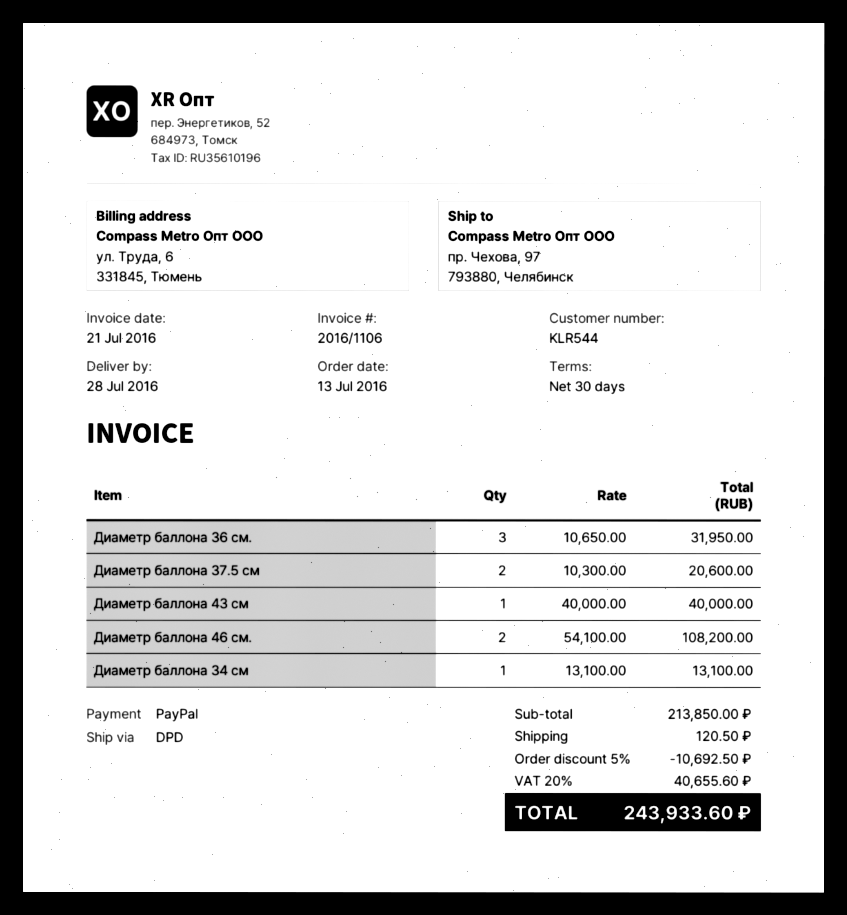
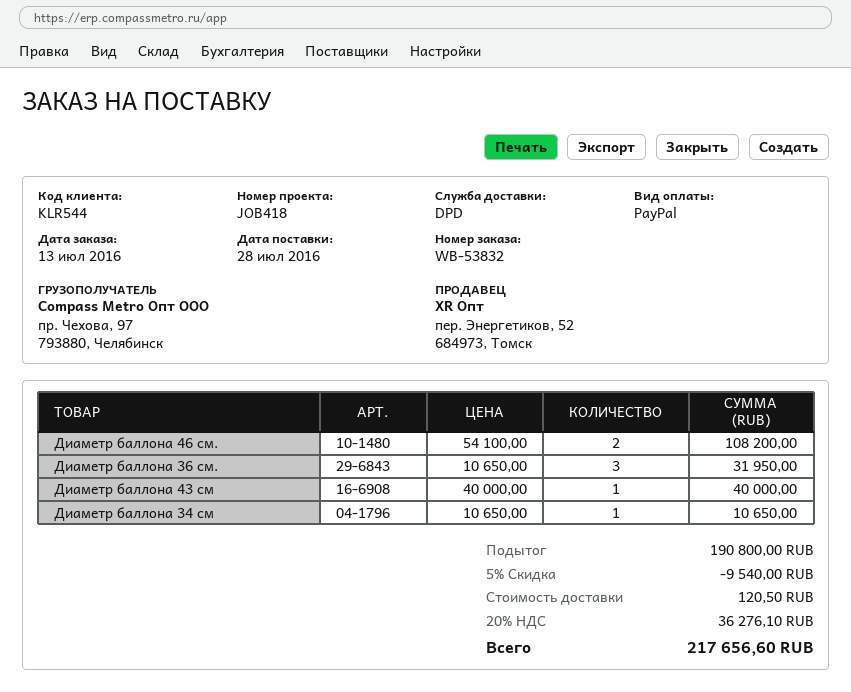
Диаметр баллона 37.5 см: 2 x 10300.00 = 20600.00 -> none
Диаметр баллона 34 см: 1 x 13100.00 = 13100.00 -> 1 x 10650.00 = 10650.00
subtotal: 213850.00 -> 190800.00
discount: 5% = 10692.50 -> 5% = 9540.00
tax: 20% = 40655.60 -> 20% = 36276.10
total: 243933.60 -> 217656.60

